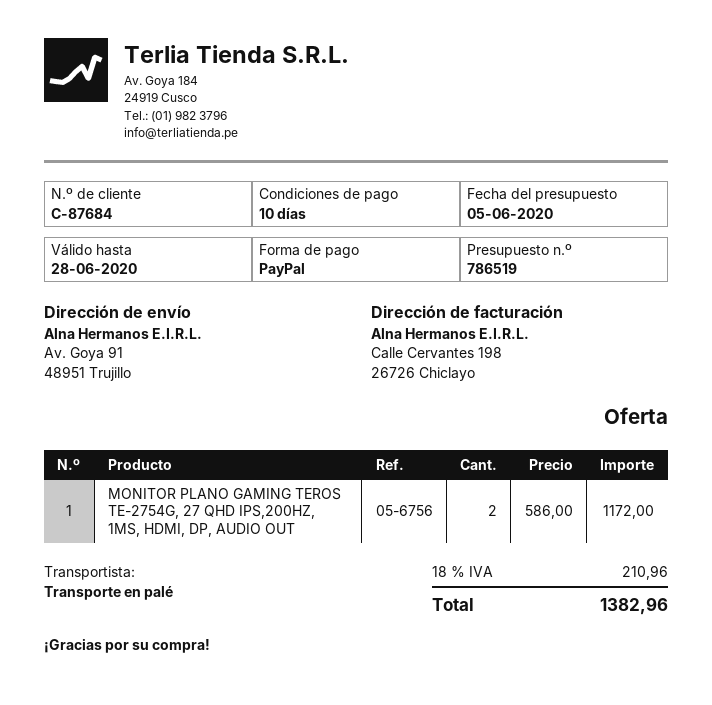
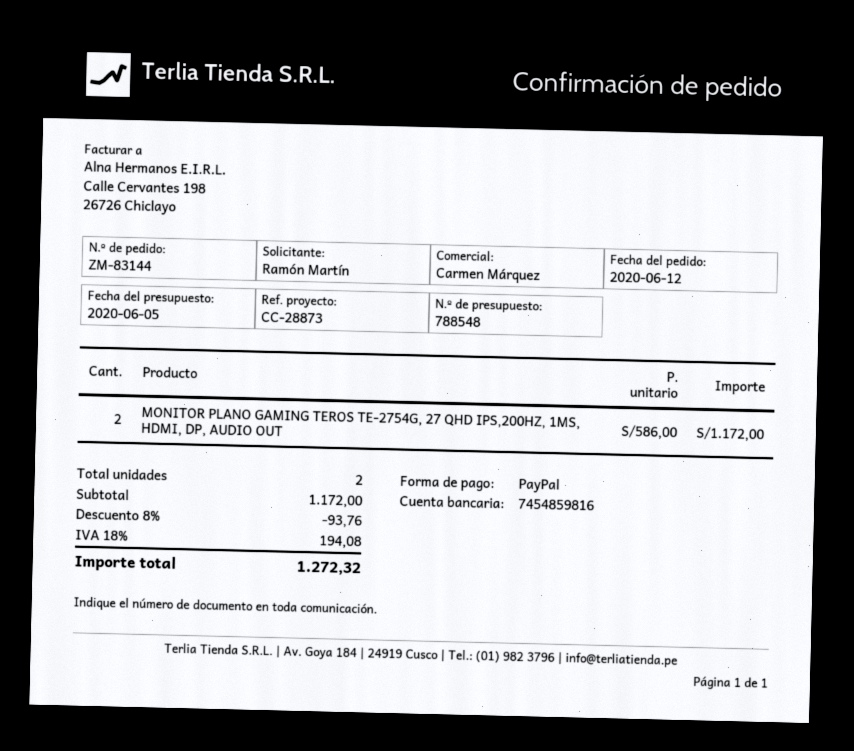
quote number: 786519 -> 788548
discount: none -> 8% = 93.76
tax: 18% = 210.96 -> 18% = 194.08
total: 1382.96 -> 1272.32

